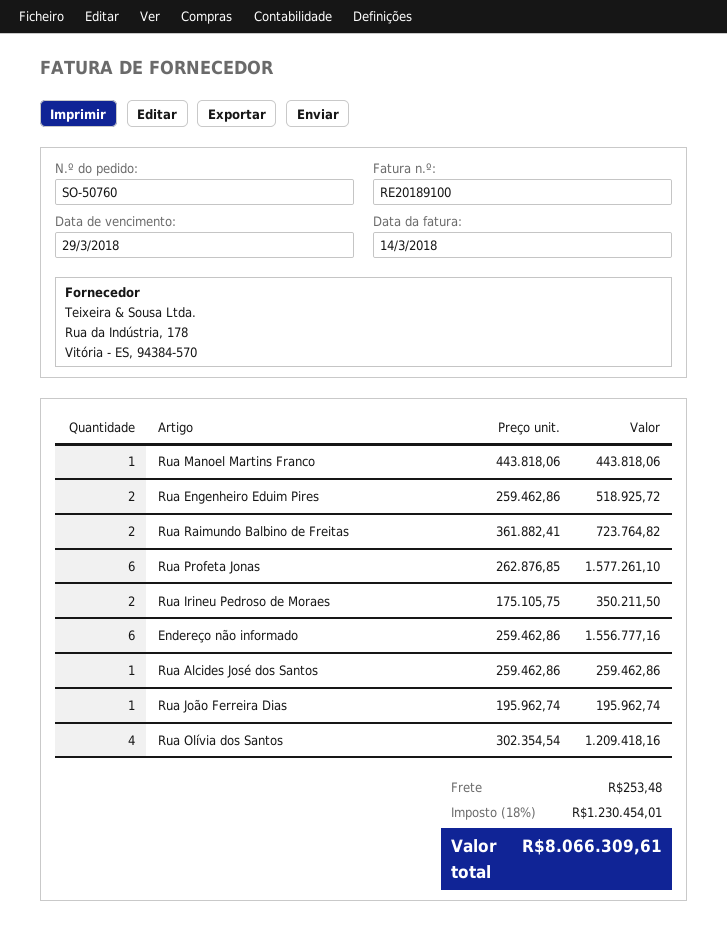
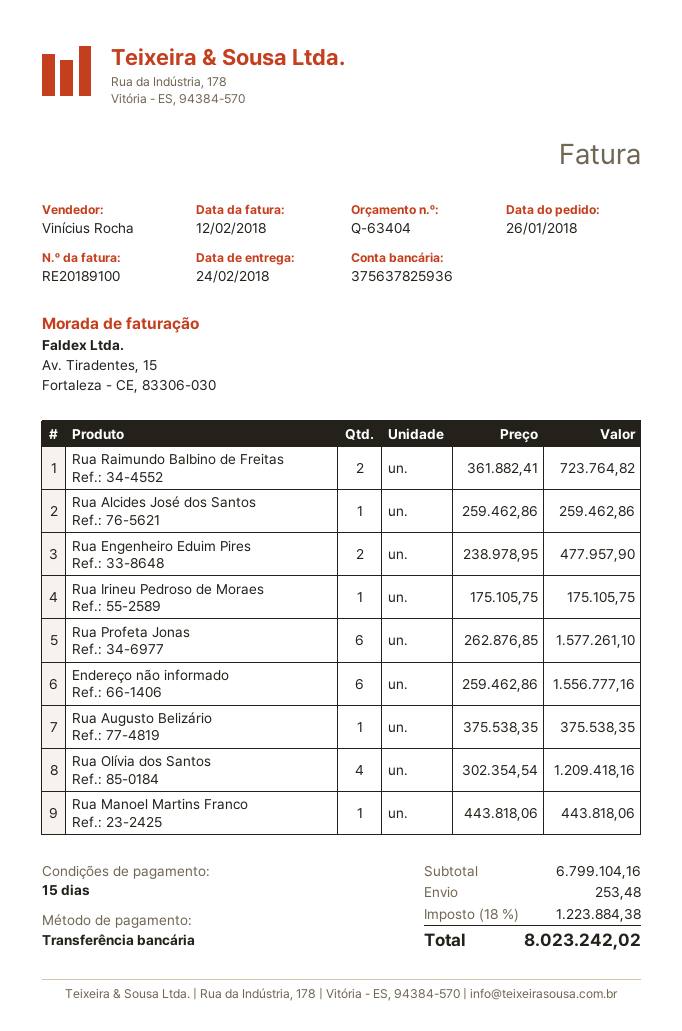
invoice date: 2018-03-14 -> 2018-02-12
Rua Engenheiro Eduim Pires: 2 x 259462.86 = 518925.72 -> 2 x 238978.95 = 477957.90
Rua Irineu Pedroso de Moraes: 2 x 175105.75 = 350211.50 -> 1 x 175105.75 = 175105.75
Rua João Ferreira Dias: 1 x 195962.74 = 195962.74 -> none
Rua Augusto Belizário: none -> 1 x 375538.35 = 375538.35
tax: 18% = 1230454.01 -> 18% = 1223884.38
total: 8066309.61 -> 8023242.02

